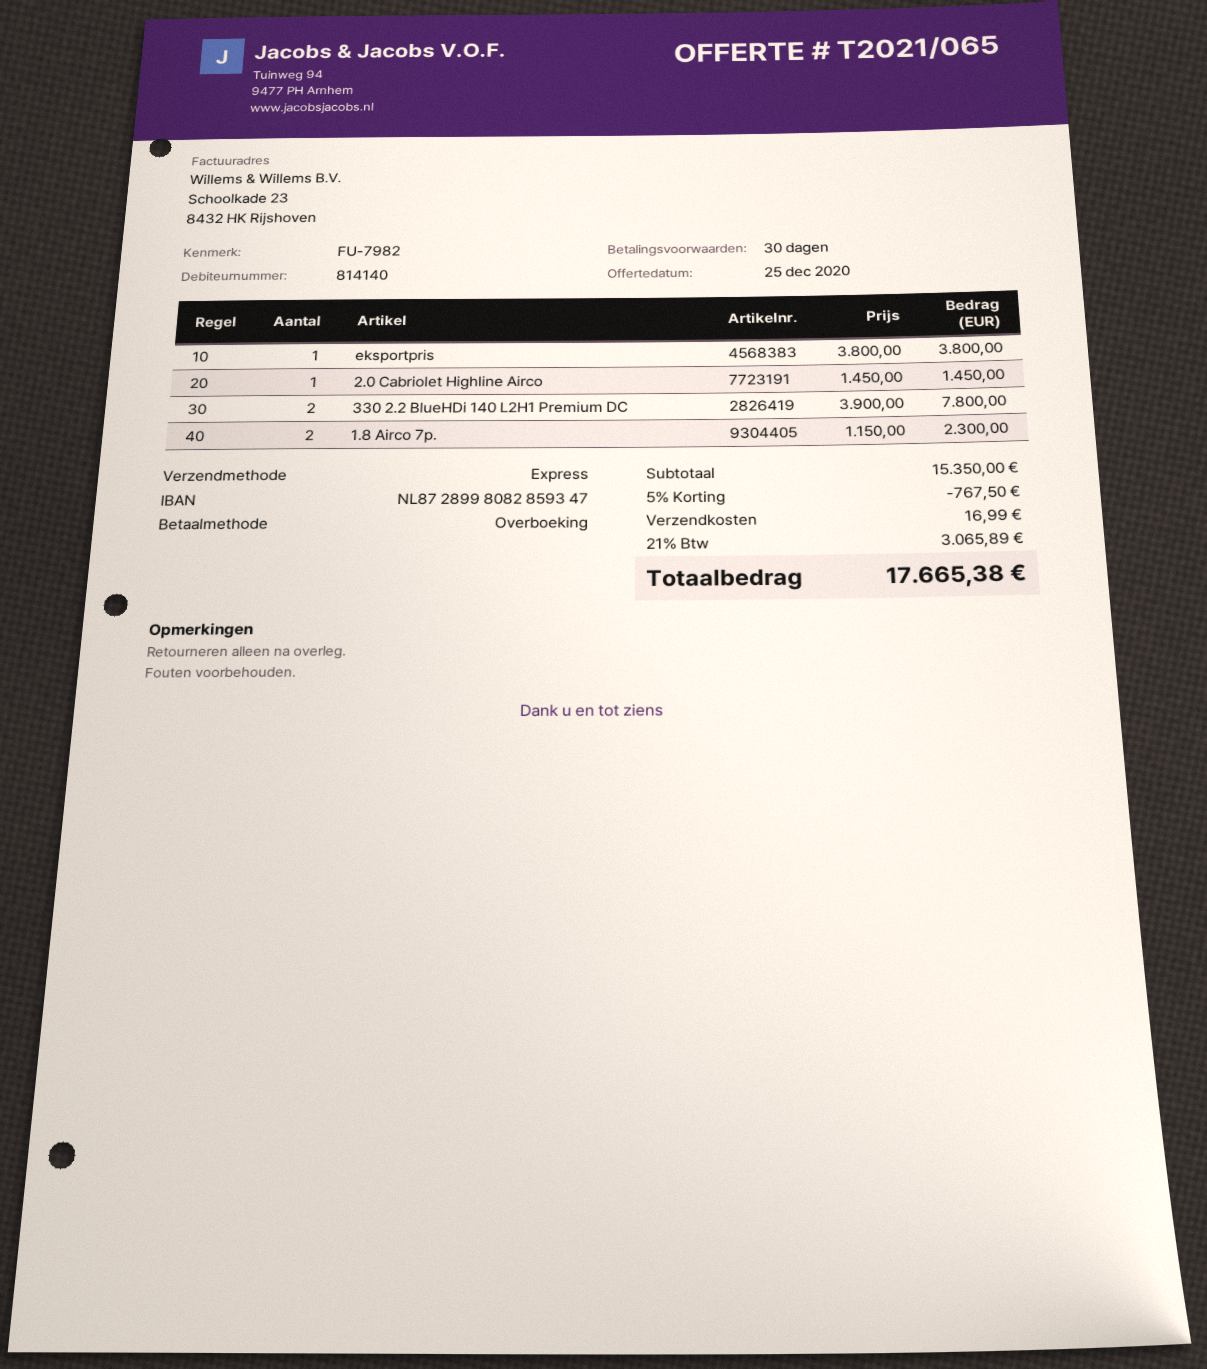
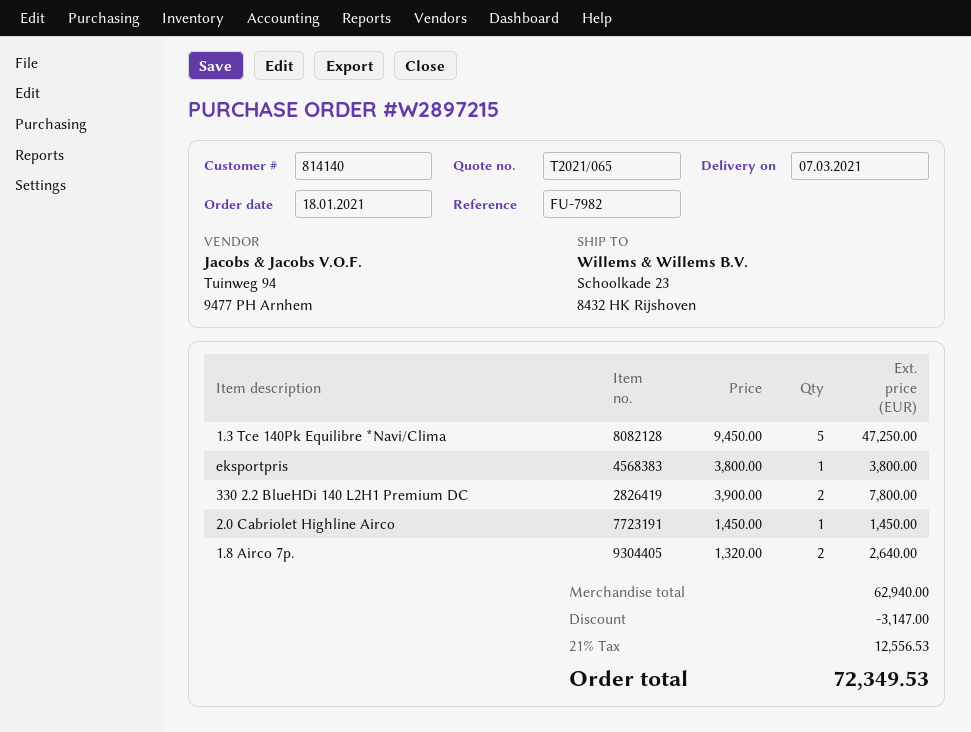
1.8 Airco 7p.: 2 x 1150.00 = 2300.00 -> 2 x 1320.00 = 2640.00
1.3 Tce 140Pk Equilibre *Navi/Clima: none -> 5 x 9450.00 = 47250.00
subtotal: 15350.00 -> 62940.00
discount: 767.50 -> 3147.00
shipping: 16.99 -> none
tax: 21% = 3065.89 -> 21% = 12556.53
total: 17665.38 -> 72349.53

